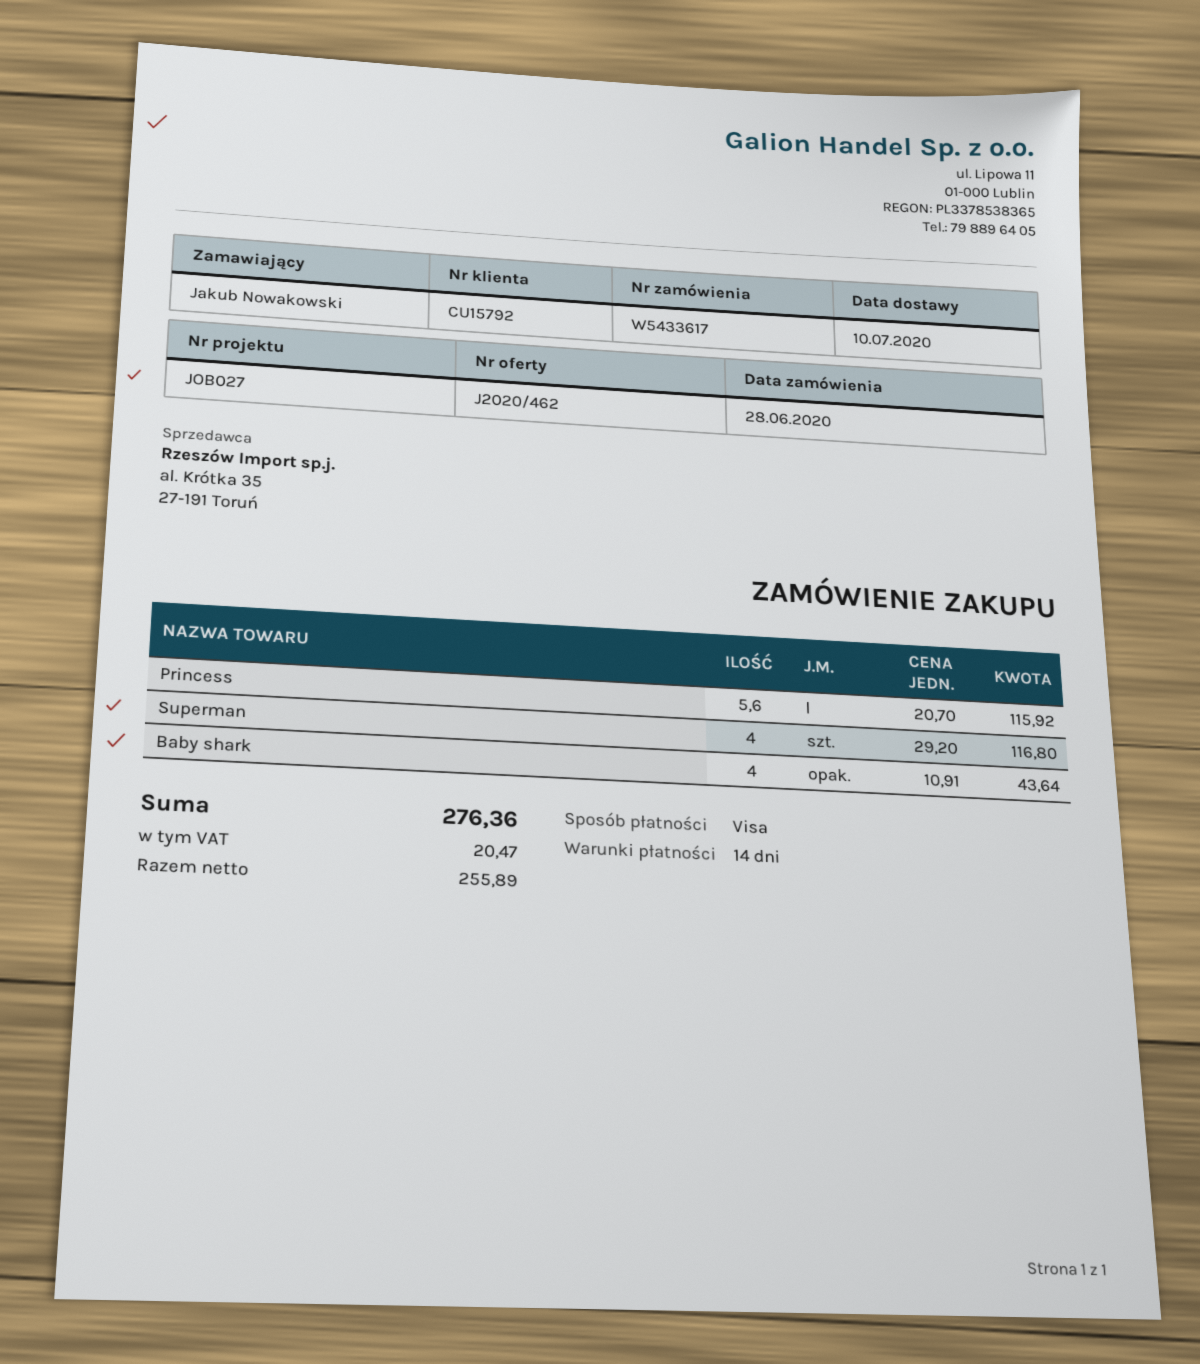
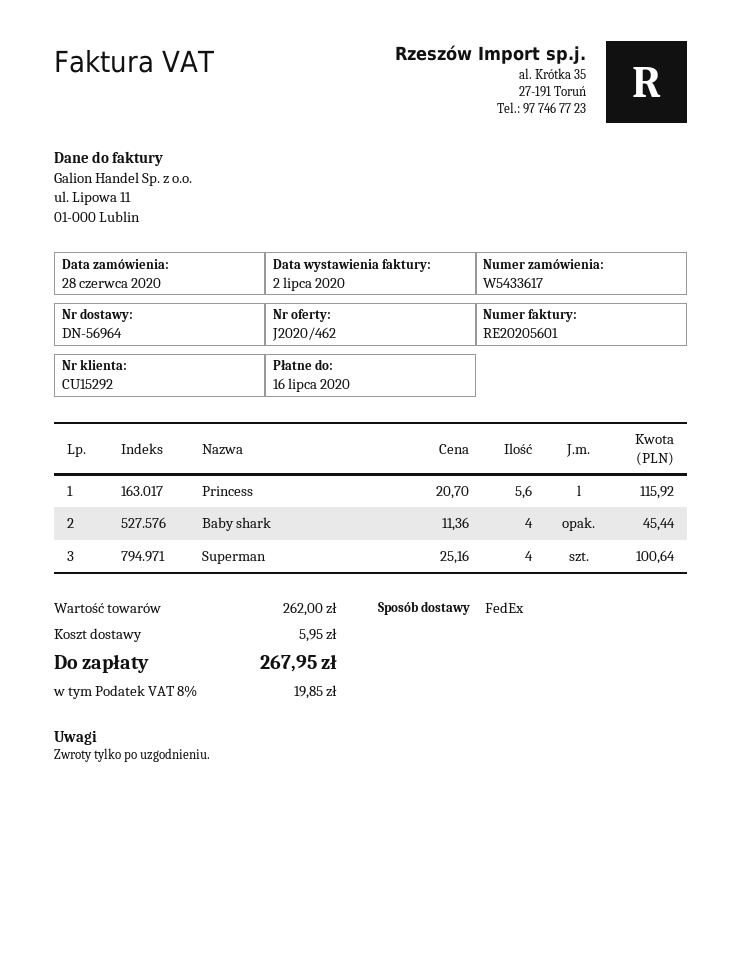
customer number: CU15792 -> CU15292
Superman: 4 x 29.20 = 116.80 -> 4 x 25.16 = 100.64
Baby shark: 4 x 10.91 = 43.64 -> 4 x 11.36 = 45.44
shipping: none -> 5.95
tax: 20.47 -> 19.85
total: 276.36 -> 267.95

